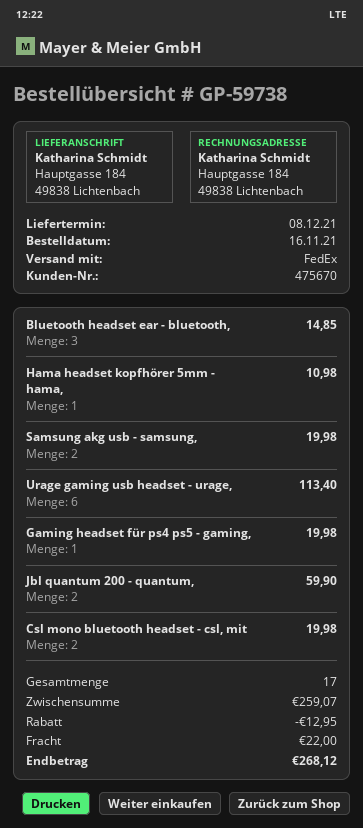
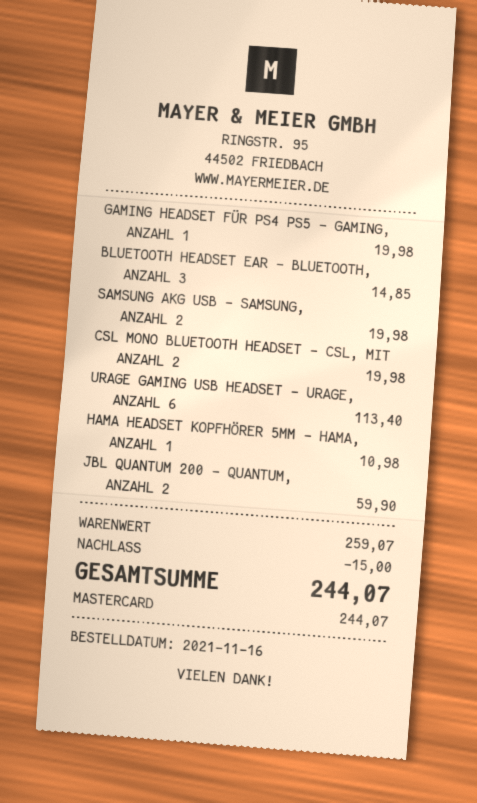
discount: 12.95 -> 15.00
shipping: 22.00 -> none
total: 268.12 -> 244.07

